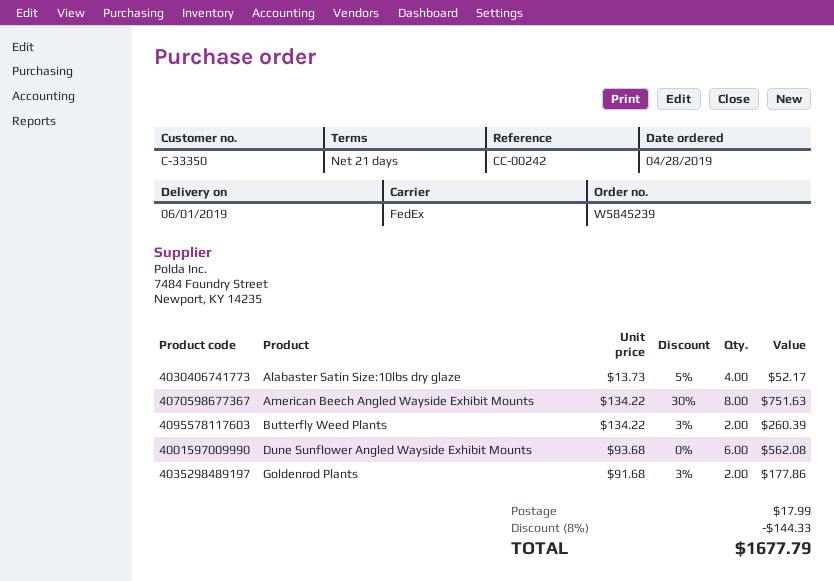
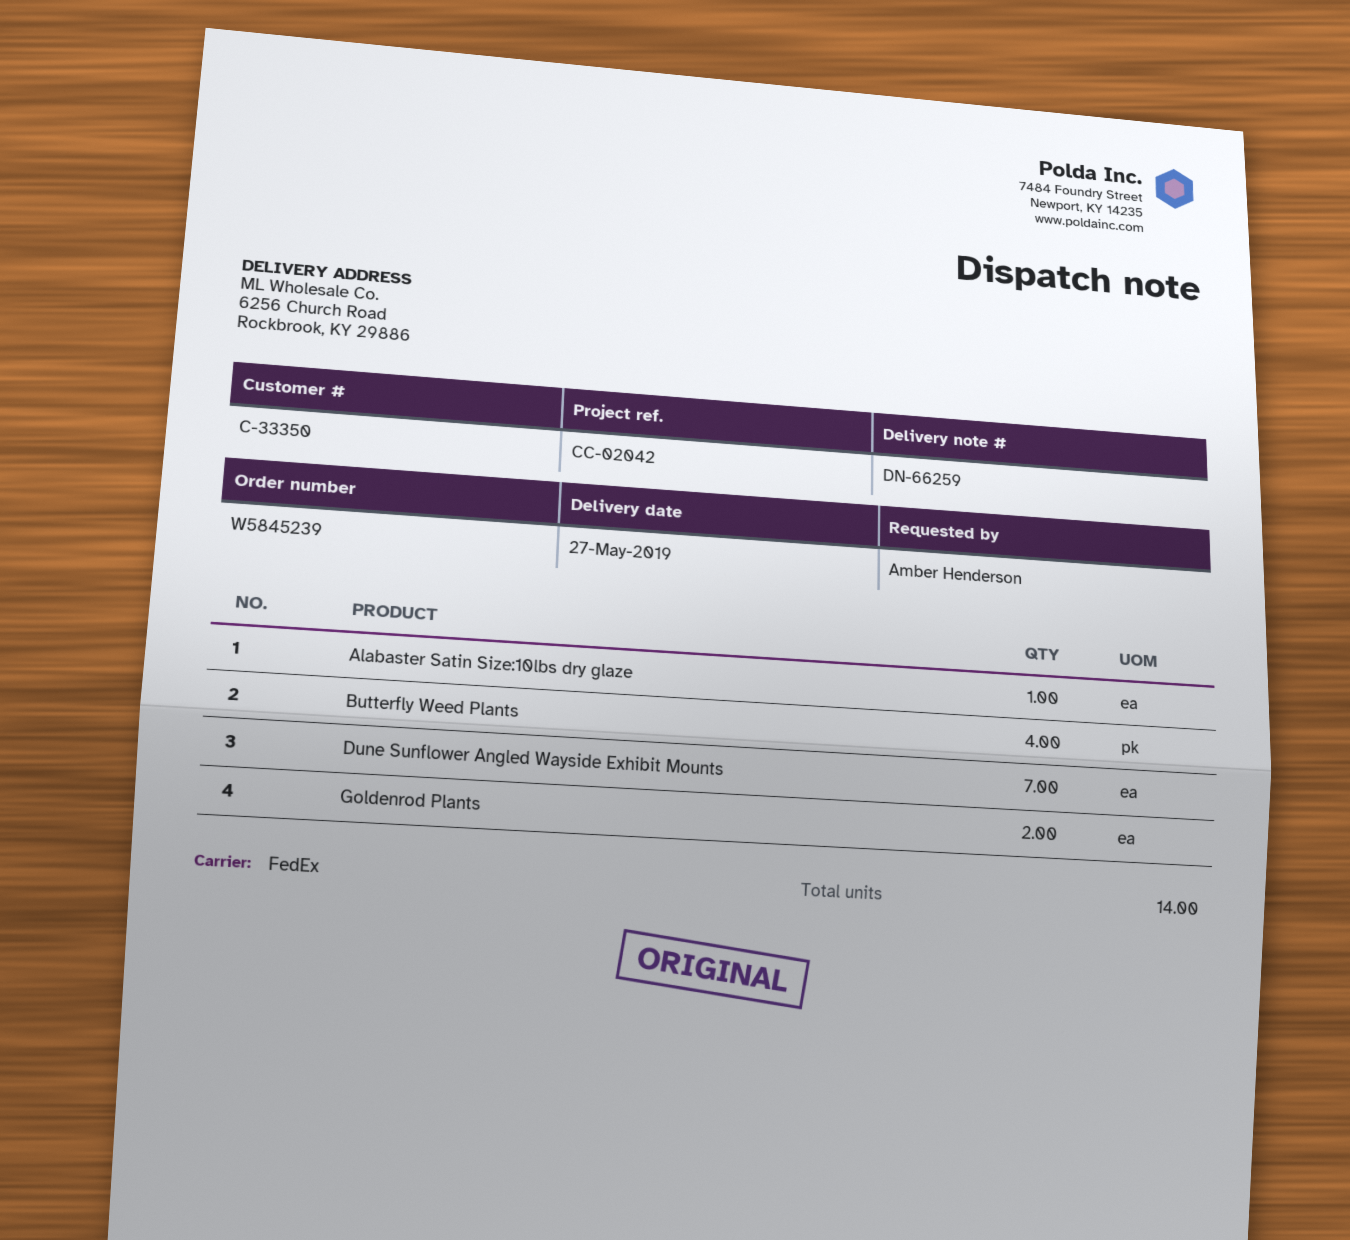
delivery date: 2019-06-01 -> 2019-05-27
reference: CC-00242 -> CC-02042
Alabaster Satin Size:10lbs dry glaze: 4 -> 1
American Beech Angled Wayside Exhibit Mounts: 8 -> none
Butterfly Weed Plants: 2 -> 4
Dune Sunflower Angled Wayside Exhibit Mounts: 6 -> 7

